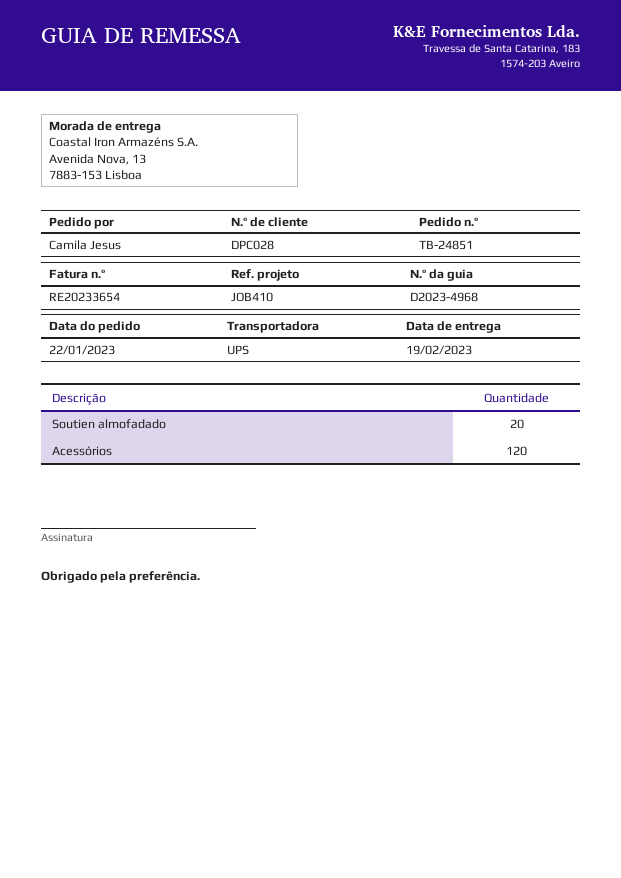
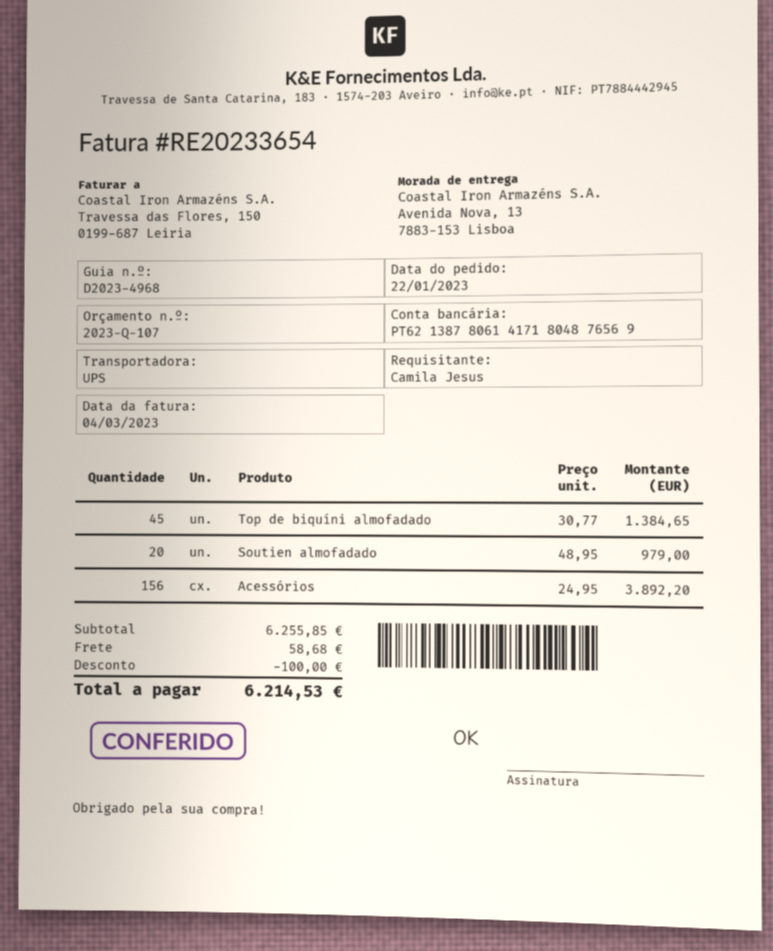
Acessórios: 120 -> 156
Top de biquíni almofadado: none -> 45

